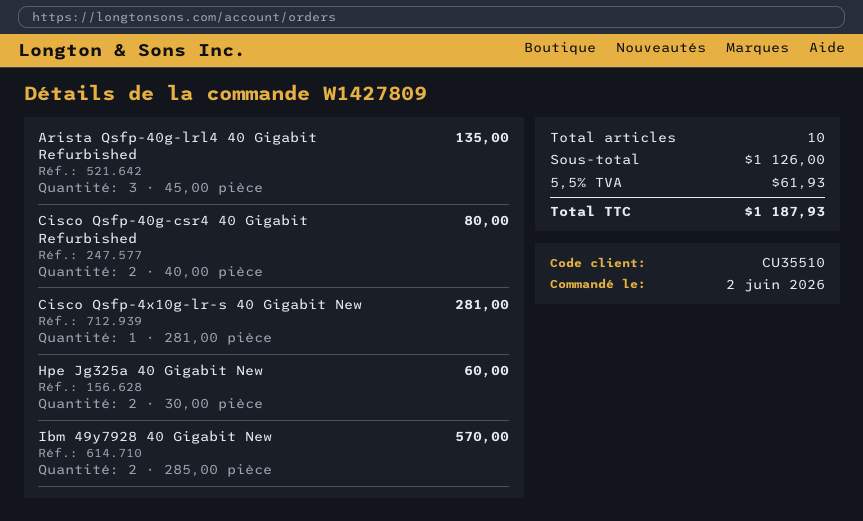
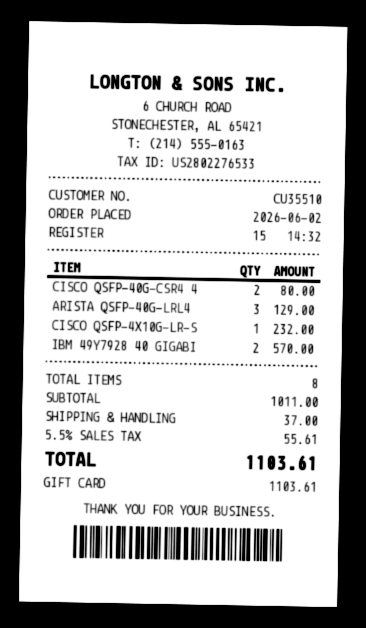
Arista Qsfp-40g-lrl4 40 Gigabit Refurbished: 3 for 135.00 -> 3 for 129.00
Cisco Qsfp-4x10g-lr-s 40 Gigabit New: 1 for 281.00 -> 1 for 232.00
Hpe Jg325a 40 Gigabit New: 2 for 60.00 -> none
total quantity: 10 -> 8
subtotal: 1126.00 -> 1011.00
shipping: none -> 37.00
tax: 5.5% = 61.93 -> 5.5% = 55.61
total: 1187.93 -> 1103.61

